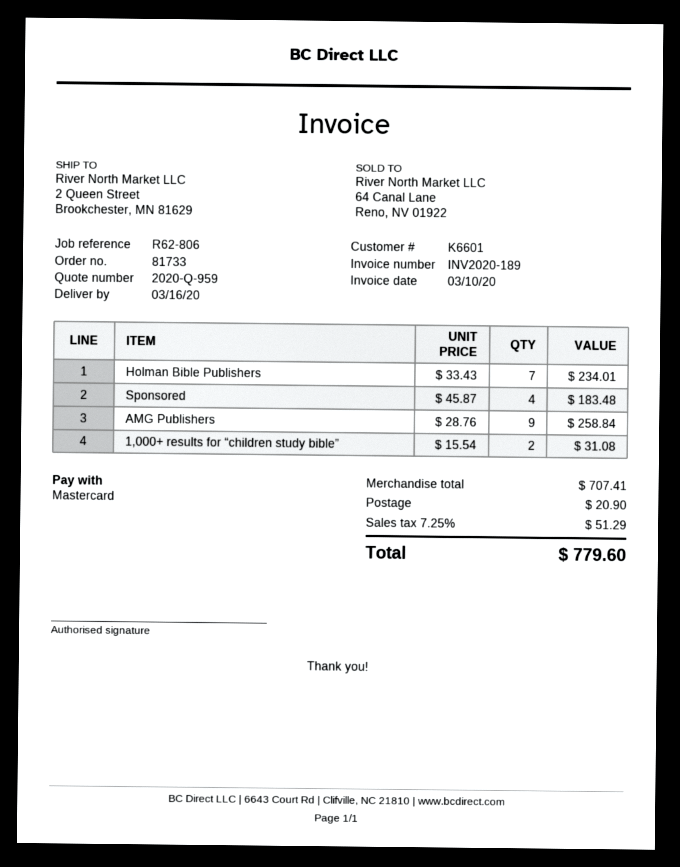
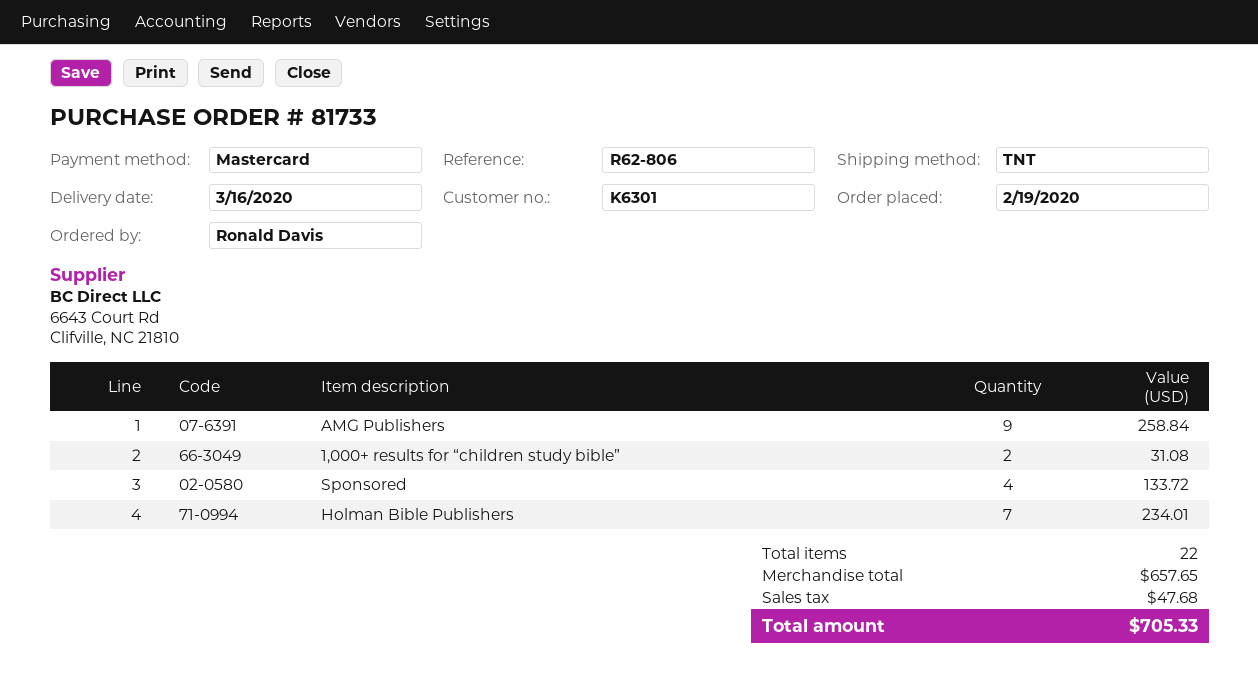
customer number: K6601 -> K6301
Sponsored: 4 for 183.48 -> 4 for 133.72
subtotal: 707.41 -> 657.65
shipping: 20.90 -> none
tax: 51.29 -> 47.68
total: 779.60 -> 705.33

